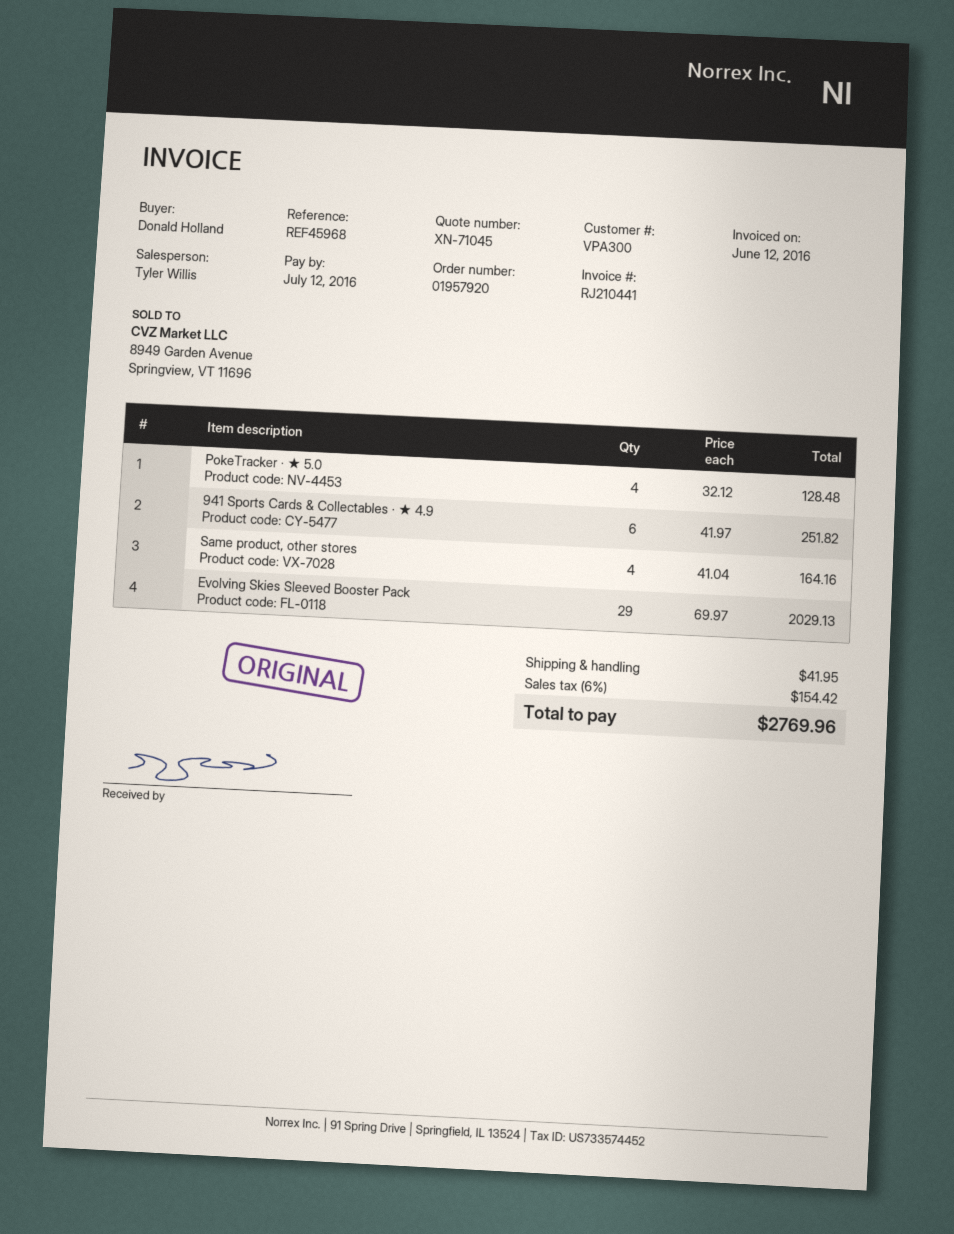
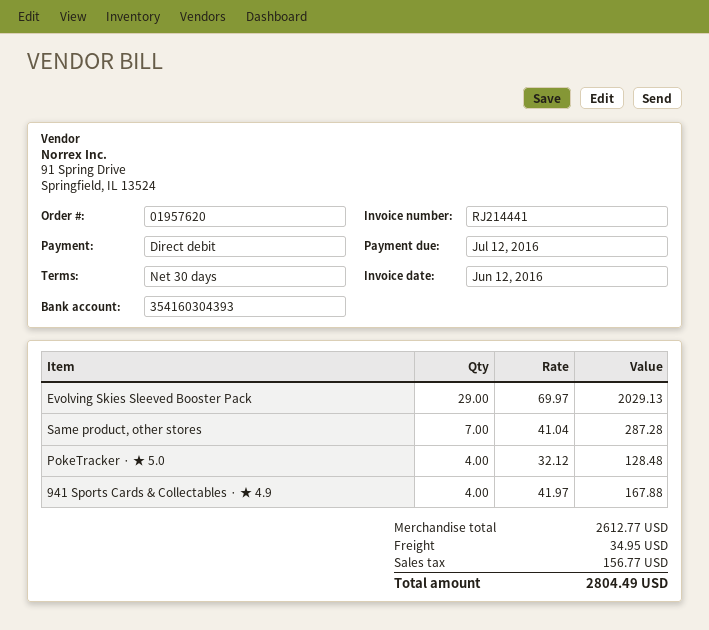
order number: 01957920 -> 01957620
invoice number: RJ210441 -> RJ214441
941 Sports Cards & Collectables · ★ 4.9: 6 x 41.97 = 251.82 -> 4 x 41.97 = 167.88
Same product, other stores: 4 x 41.04 = 164.16 -> 7 x 41.04 = 287.28
shipping: 41.95 -> 34.95
tax: 154.42 -> 156.77
total: 2769.96 -> 2804.49

